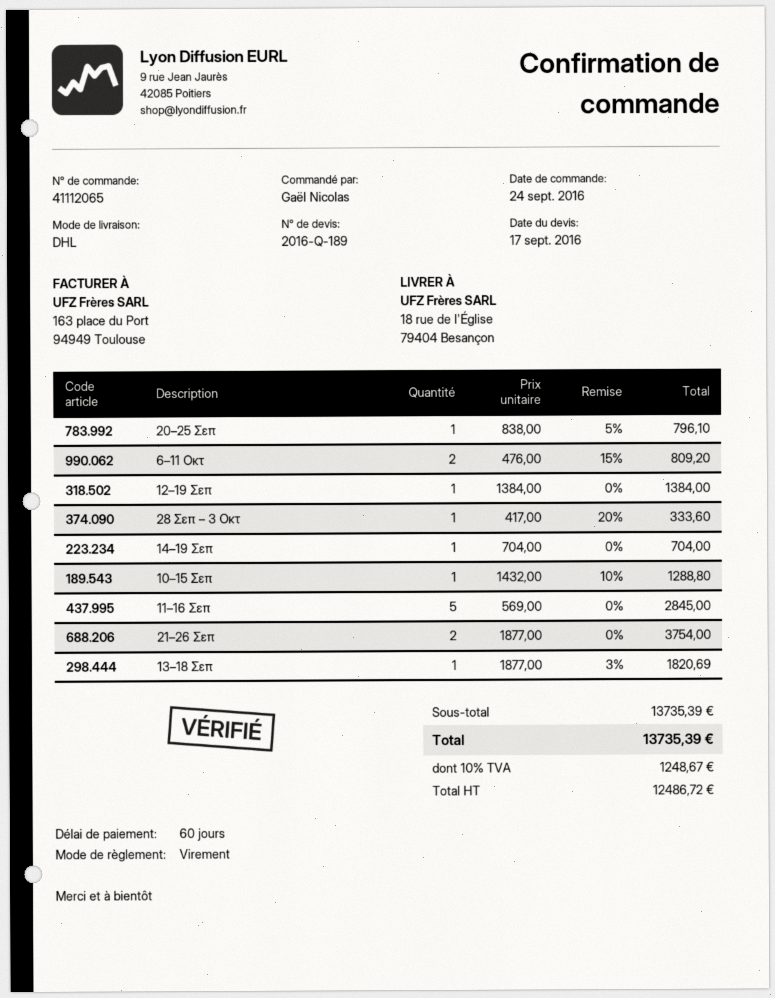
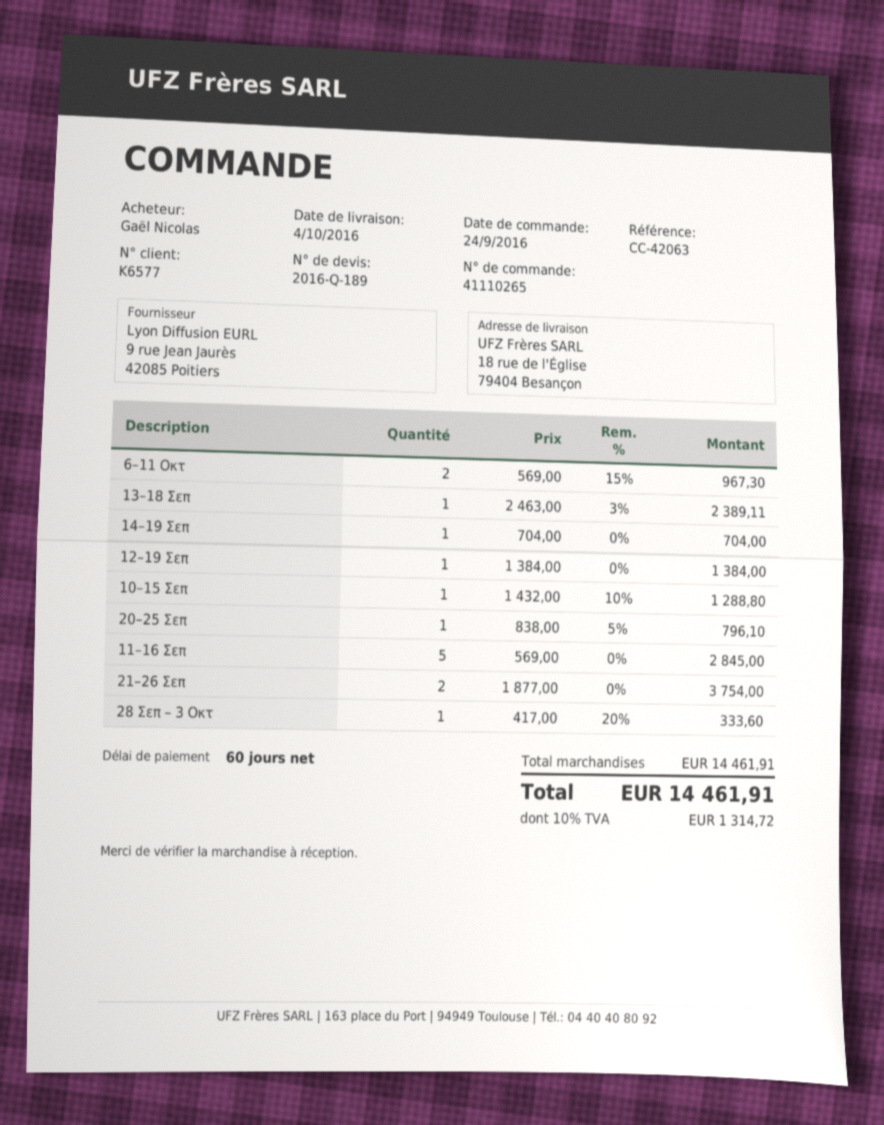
order number: 41112065 -> 41110265
6–11 Οκτ: 2 x 476.00 - 15% = 809.20 -> 2 x 569.00 - 15% = 967.30
13–18 Σεπ: 1 x 1877.00 - 3% = 1820.69 -> 1 x 2463.00 - 3% = 2389.11
subtotal: 13735.39 -> 14461.91
tax: 10% = 1248.67 -> 10% = 1314.72
total: 13735.39 -> 14461.91

